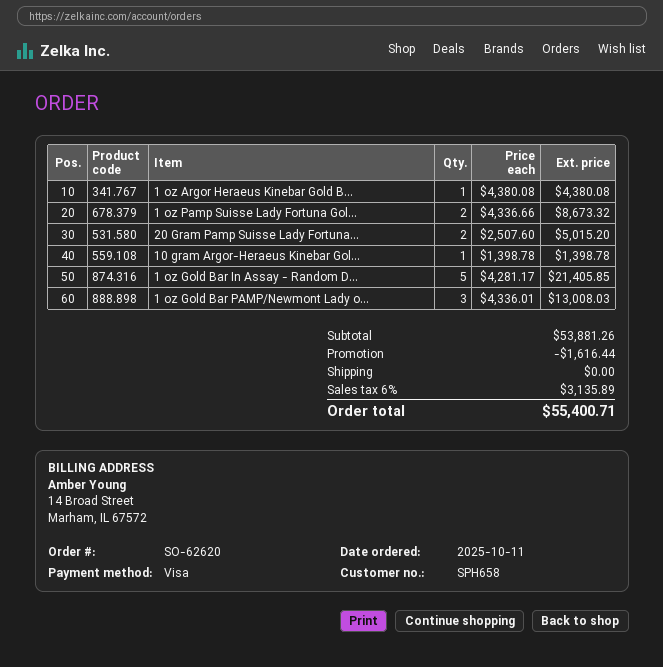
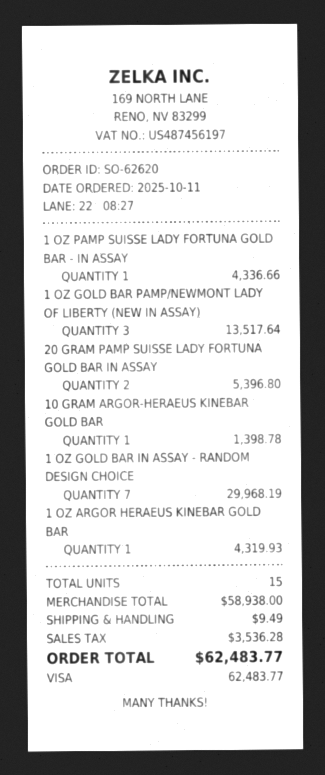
1 oz Argor Heraeus Kinebar Gold B...: 1 for 4380.08 -> 1 for 4319.93
1 oz Pamp Suisse Lady Fortuna Gol...: 2 for 8673.32 -> 1 for 4336.66
20 Gram Pamp Suisse Lady Fortuna...: 2 for 5015.20 -> 2 for 5396.80
1 oz Gold Bar In Assay - Random D...: 5 for 21405.85 -> 7 for 29968.19
1 oz Gold Bar PAMP/Newmont Lady o...: 3 for 13008.03 -> 3 for 13517.64
subtotal: 53881.26 -> 58938.00
discount: 1616.44 -> none
shipping: 0.00 -> 9.49
tax: 3135.89 -> 3536.28
total: 55400.71 -> 62483.77

